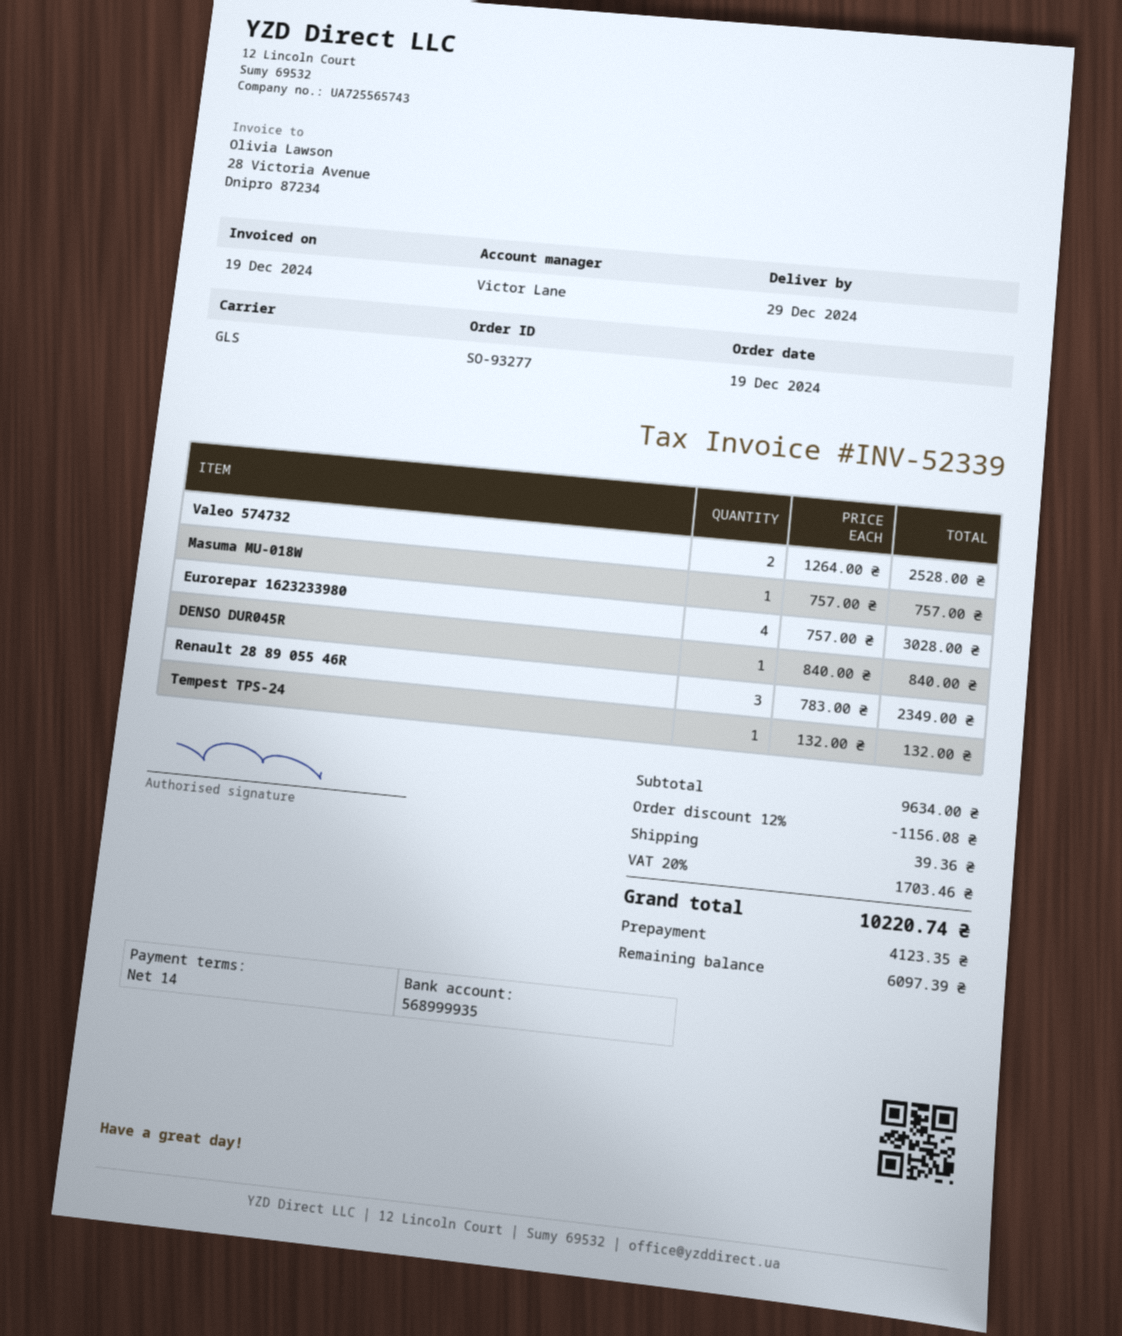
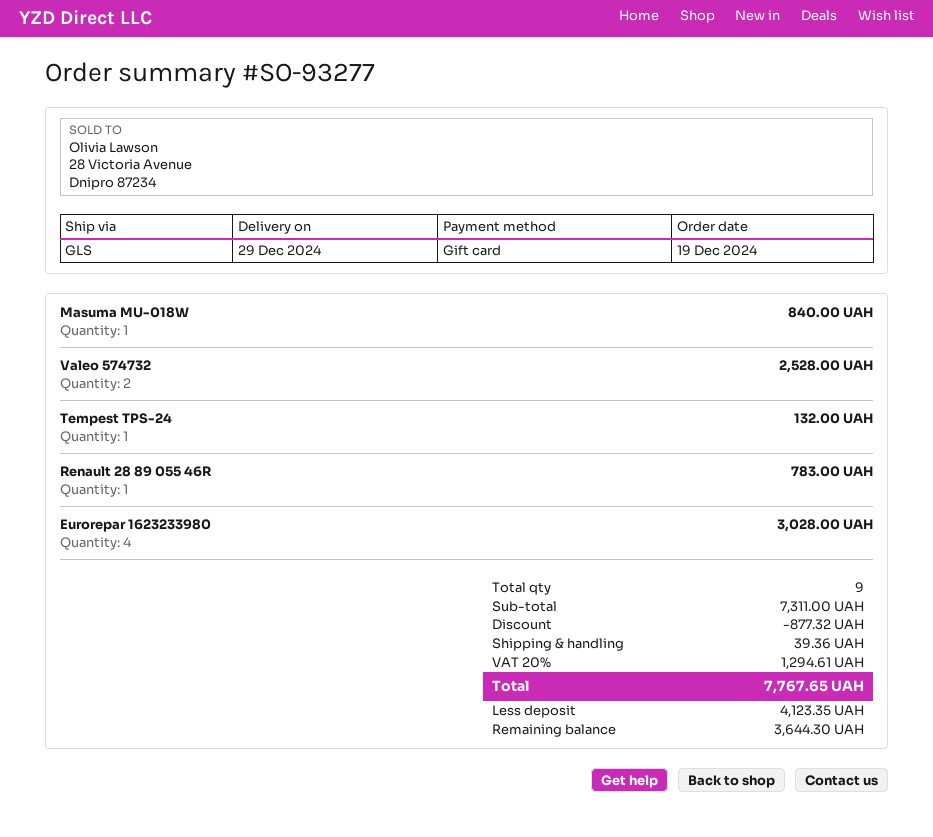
Masuma MU-018W: 1 for 757.00 -> 1 for 840.00
DENSO DUR045R: 1 for 840.00 -> none
Renault 28 89 055 46R: 3 for 2349.00 -> 1 for 783.00
subtotal: 9634.00 -> 7311.00
discount: 1156.08 -> 877.32
tax: 20% = 1703.46 -> 20% = 1294.61
total: 10220.74 -> 7767.65
balance: 6097.39 -> 3644.30

